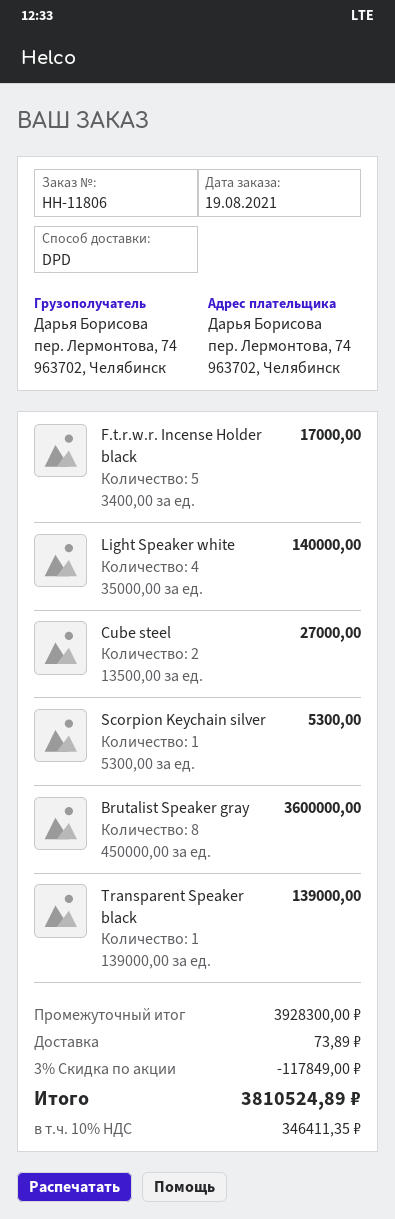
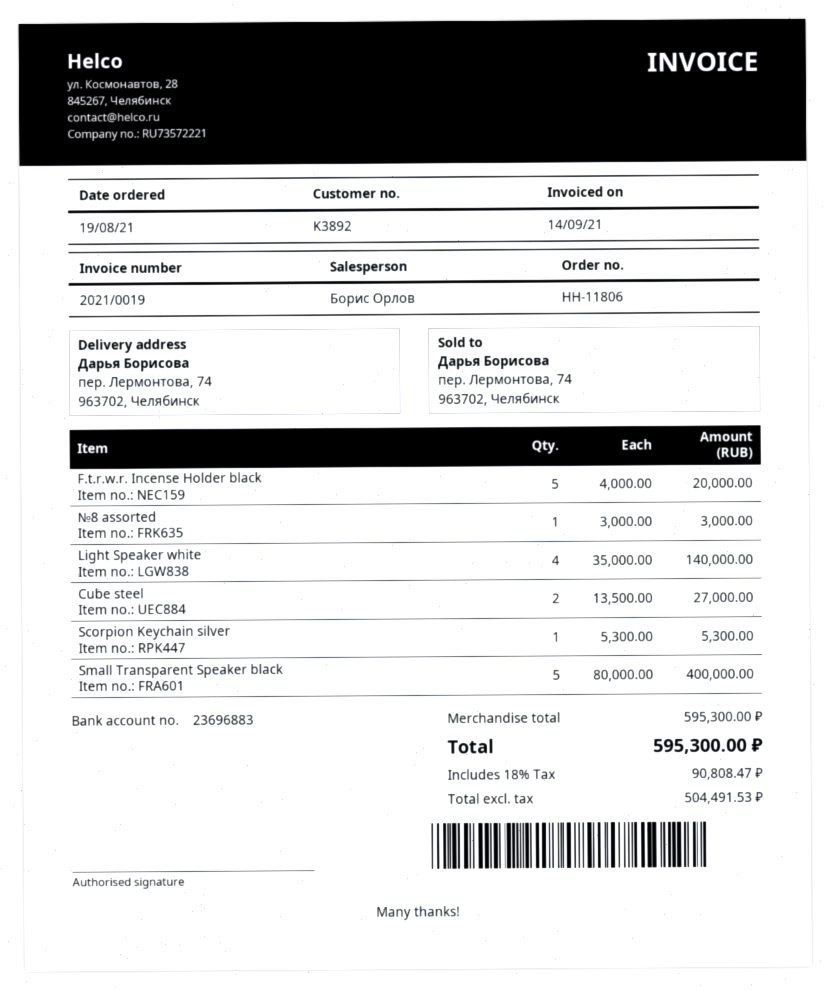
F.t.r.w.r. Incense Holder black: 5 x 3400.00 = 17000.00 -> 5 x 4000.00 = 20000.00
Brutalist Speaker gray: 8 x 450000.00 = 3600000.00 -> none
Transparent Speaker black: 1 x 139000.00 = 139000.00 -> none
№8 assorted: none -> 1 x 3000.00 = 3000.00
Small Transparent Speaker black: none -> 5 x 80000.00 = 400000.00
subtotal: 3928300.00 -> 595300.00
discount: 3% = 117849.00 -> none
shipping: 73.89 -> none
tax: 10% = 346411.35 -> 18% = 90808.47
total: 3810524.89 -> 595300.00

